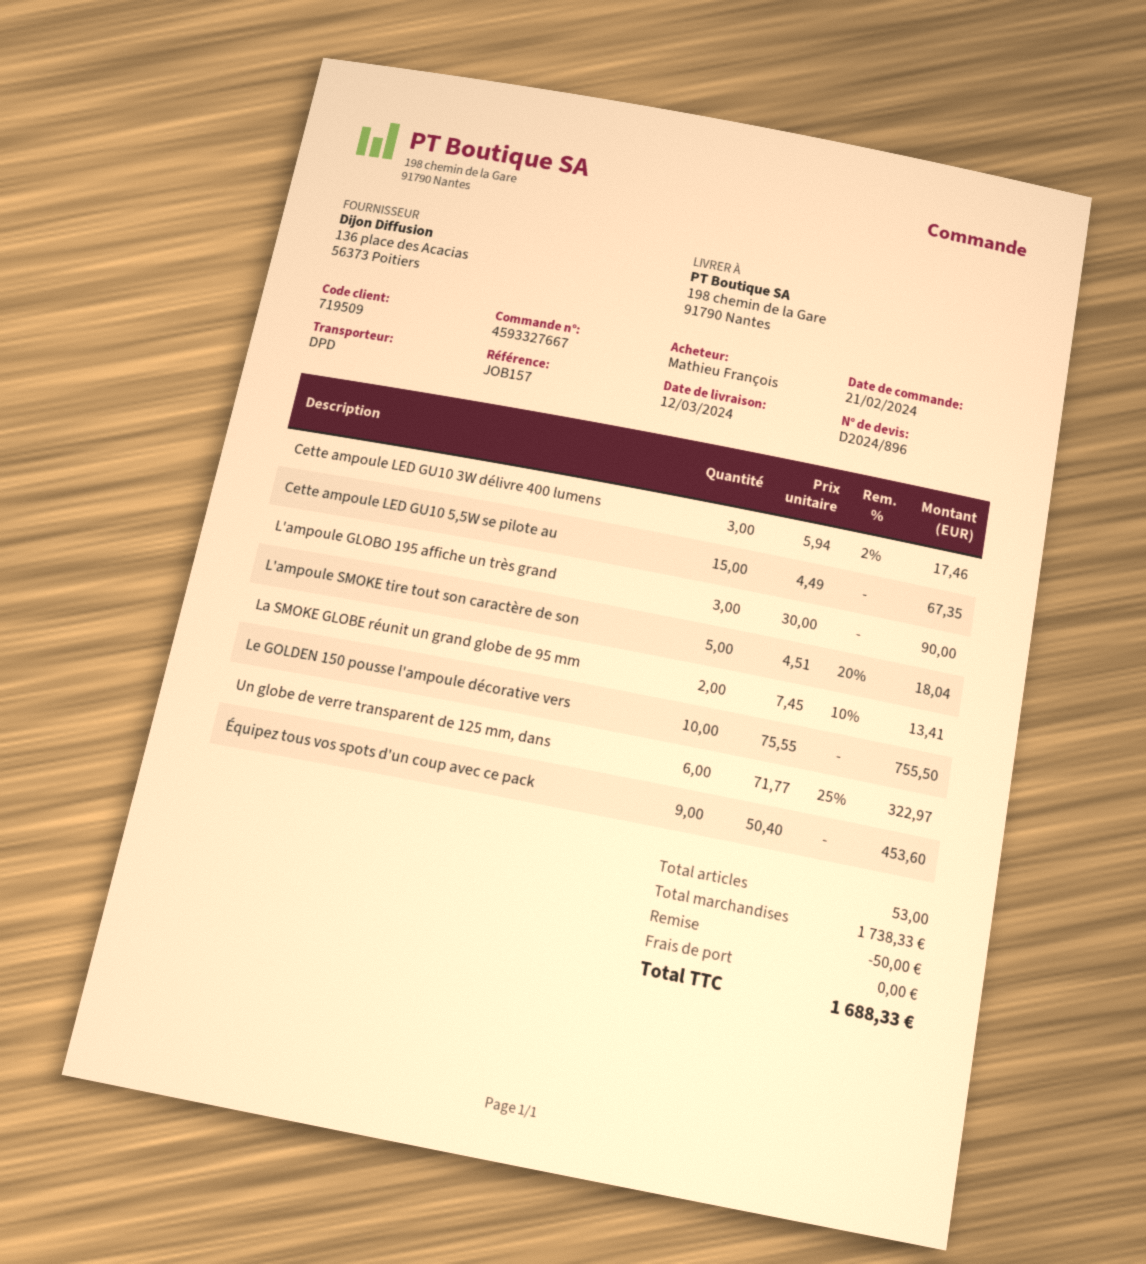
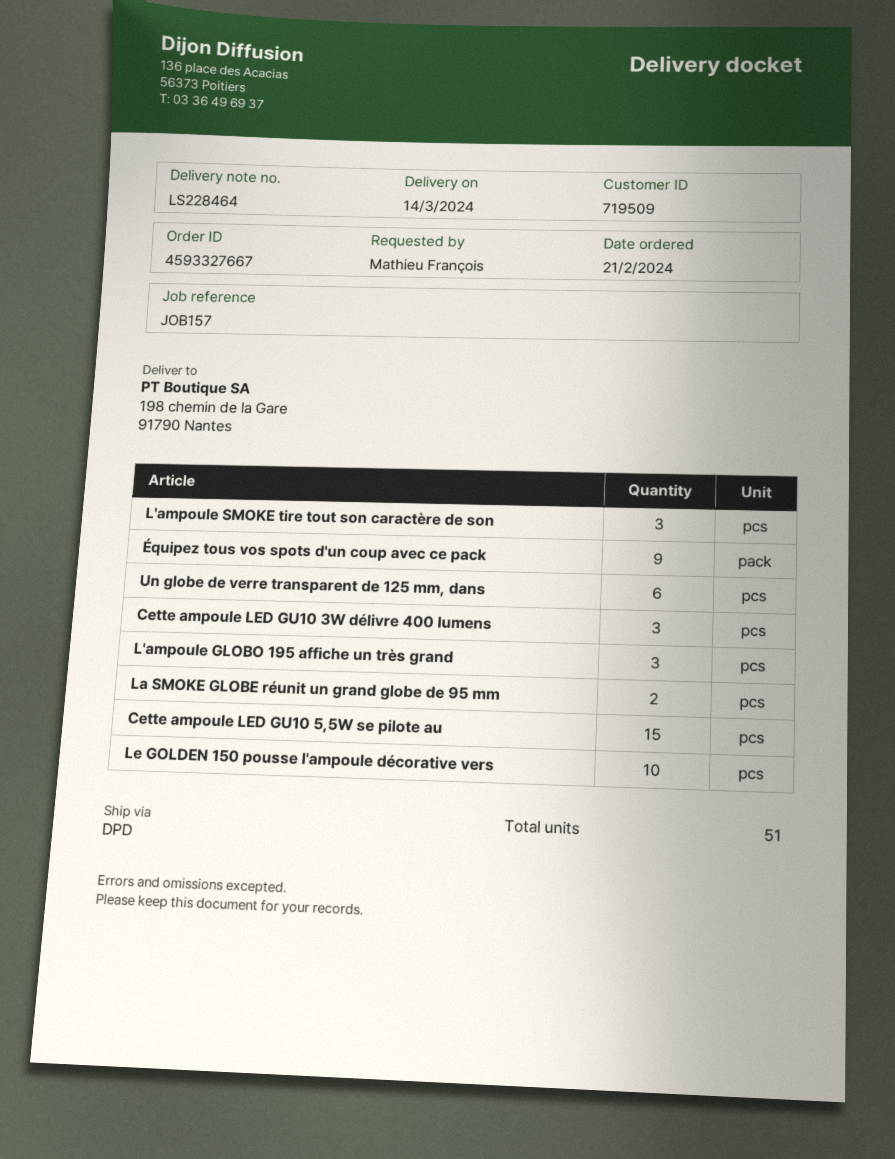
delivery date: 2024-03-12 -> 2024-03-14
L'ampoule SMOKE tire tout son caractère de son: 5 -> 3
total quantity: 53 -> 51

